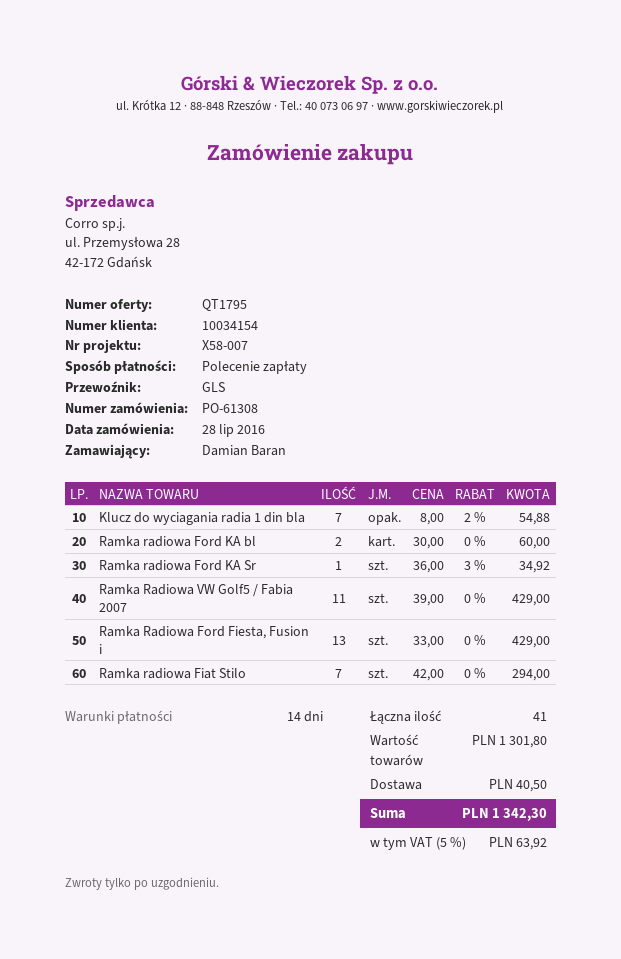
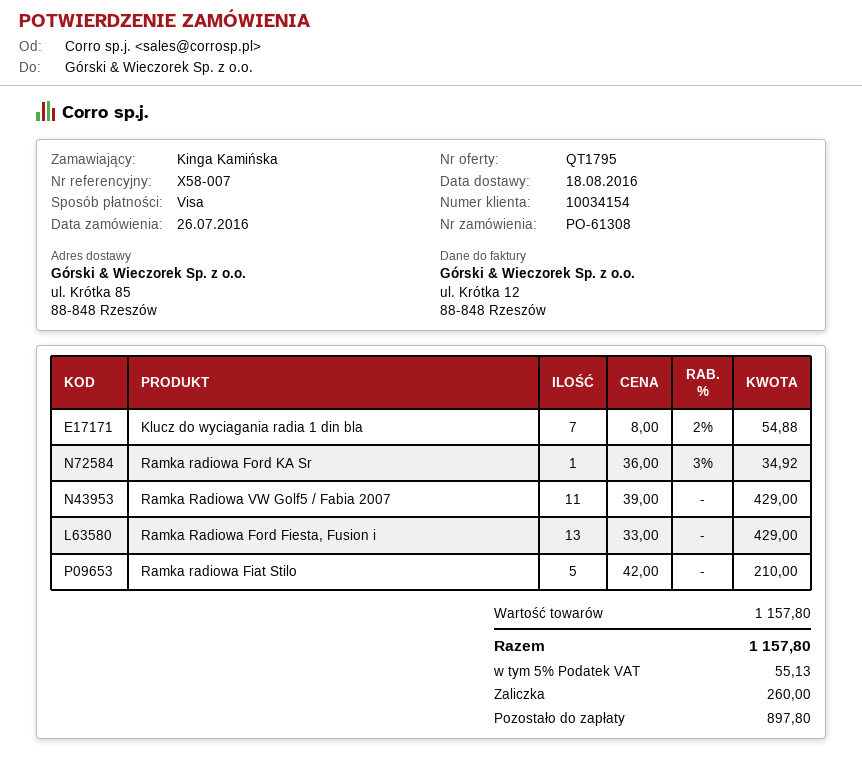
order date: 2016-07-28 -> 2016-07-26
ordered by: Damian Baran -> Kinga Kamińska
payment method: direct debit -> Visa
Ramka radiowa Ford KA bl: 2 x 30.00 = 60.00 -> none
Ramka radiowa Fiat Stilo: 7 x 42.00 = 294.00 -> 5 x 42.00 = 210.00
subtotal: 1301.80 -> 1157.80
shipping: 40.50 -> none
tax: 5% = 63.92 -> 5% = 55.13
total: 1342.30 -> 1157.80

